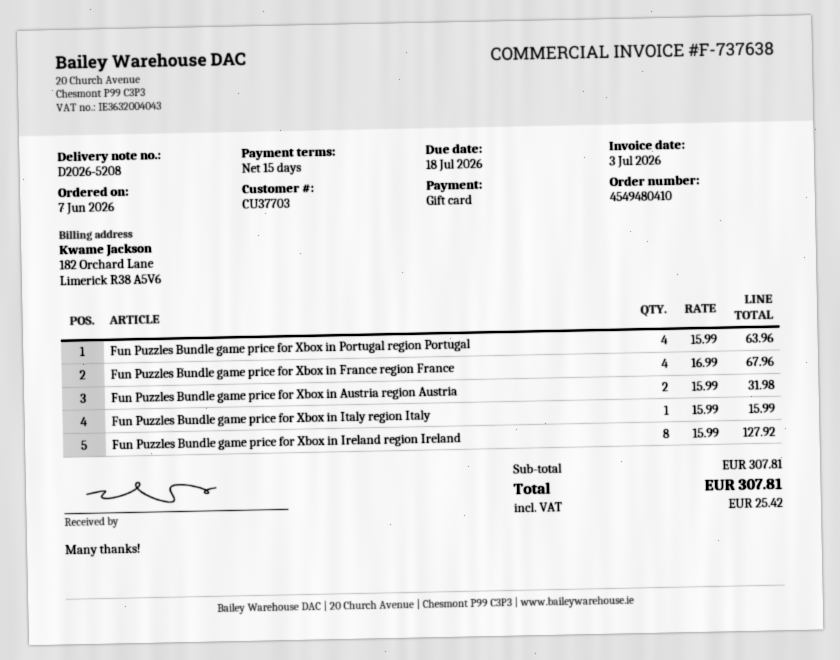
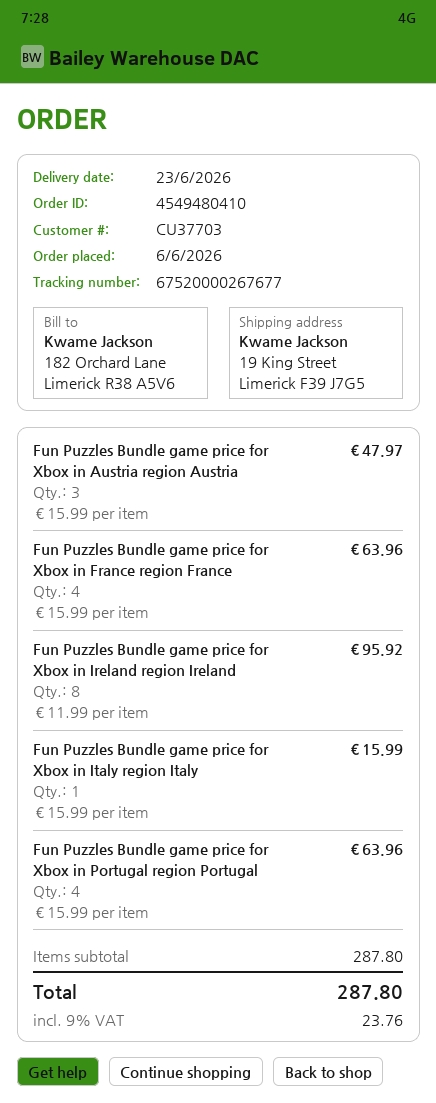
order date: 2026-06-07 -> 2026-06-06
Fun Puzzles Bundle game price for Xbox in France region France: 4 x 16.99 = 67.96 -> 4 x 15.99 = 63.96
Fun Puzzles Bundle game price for Xbox in Austria region Austria: 2 x 15.99 = 31.98 -> 3 x 15.99 = 47.97
Fun Puzzles Bundle game price for Xbox in Ireland region Ireland: 8 x 15.99 = 127.92 -> 8 x 11.99 = 95.92
subtotal: 307.81 -> 287.80
tax: 25.42 -> 23.76
total: 307.81 -> 287.80

